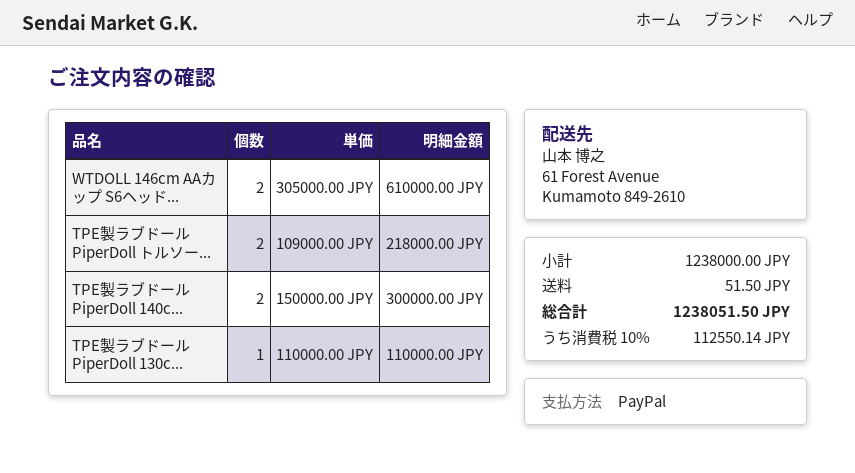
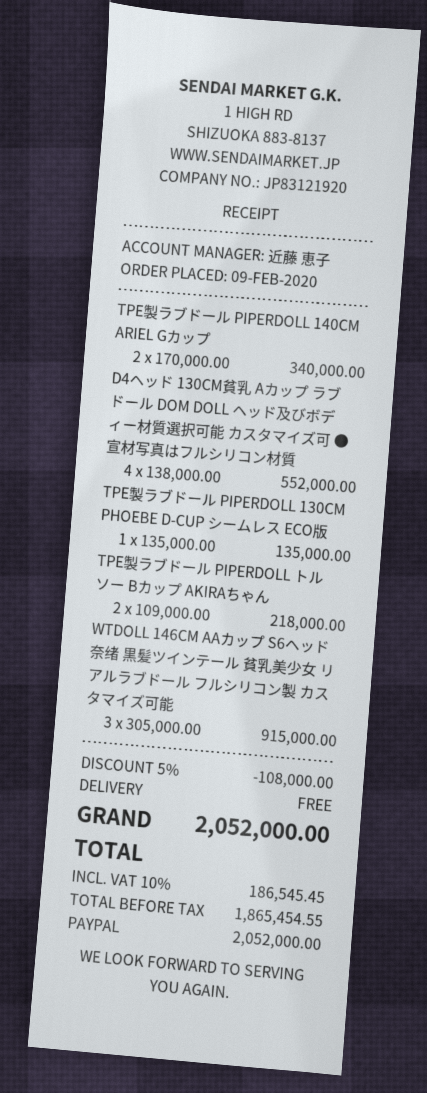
WTDOLL 146cm AAカップ S6ヘッド...: 2 x 305000.00 = 610000.00 -> 3 x 305000.00 = 915000.00
TPE製ラブドール PiperDoll 140c...: 2 x 150000.00 = 300000.00 -> 2 x 170000.00 = 340000.00
TPE製ラブドール PiperDoll 130c...: 1 x 110000.00 = 110000.00 -> 1 x 135000.00 = 135000.00
D4ヘッド 130CM貧乳 Aカップ ラブドール DOM DOLL ヘッド及びボディー材質選択可能 カスタマイズ可 ●宣材写真はフルシリコン材質: none -> 4 x 138000.00 = 552000.00
discount: none -> 5% = 108000.00
shipping: 51.50 -> 0.00
tax: 10% = 112550.14 -> 10% = 186545.45
total: 1238051.50 -> 2052000.00

